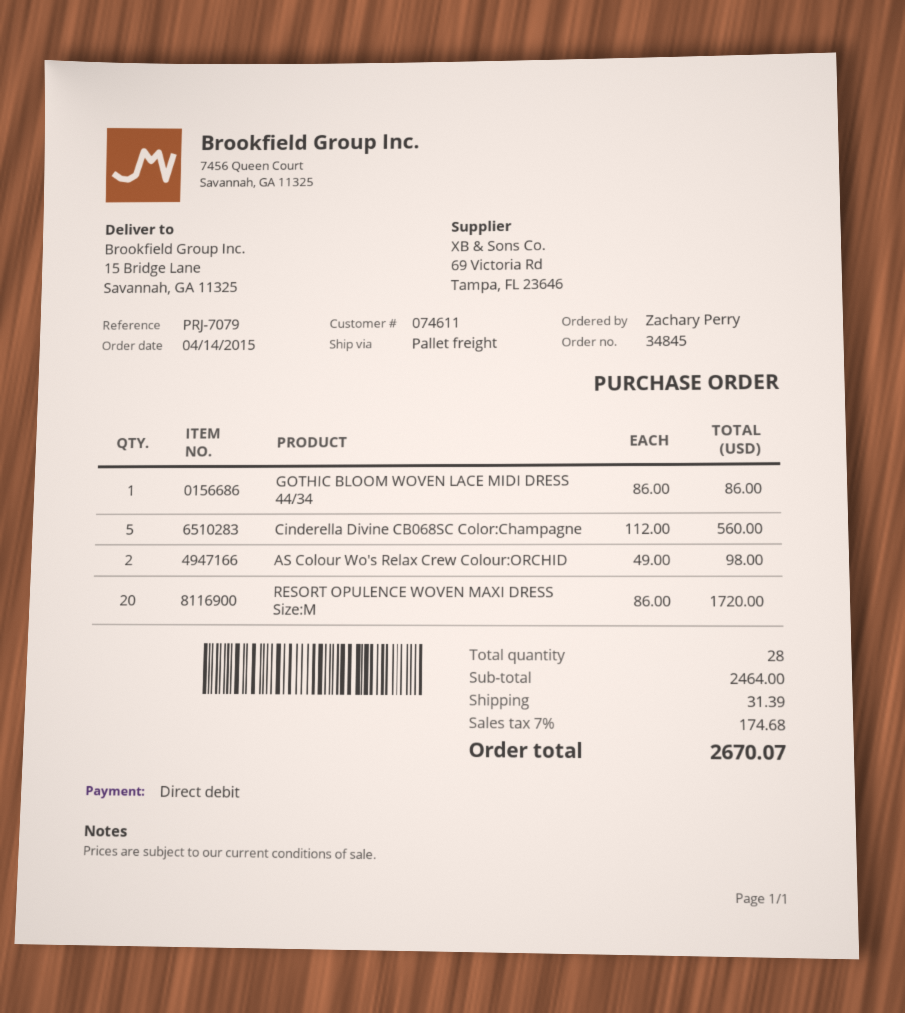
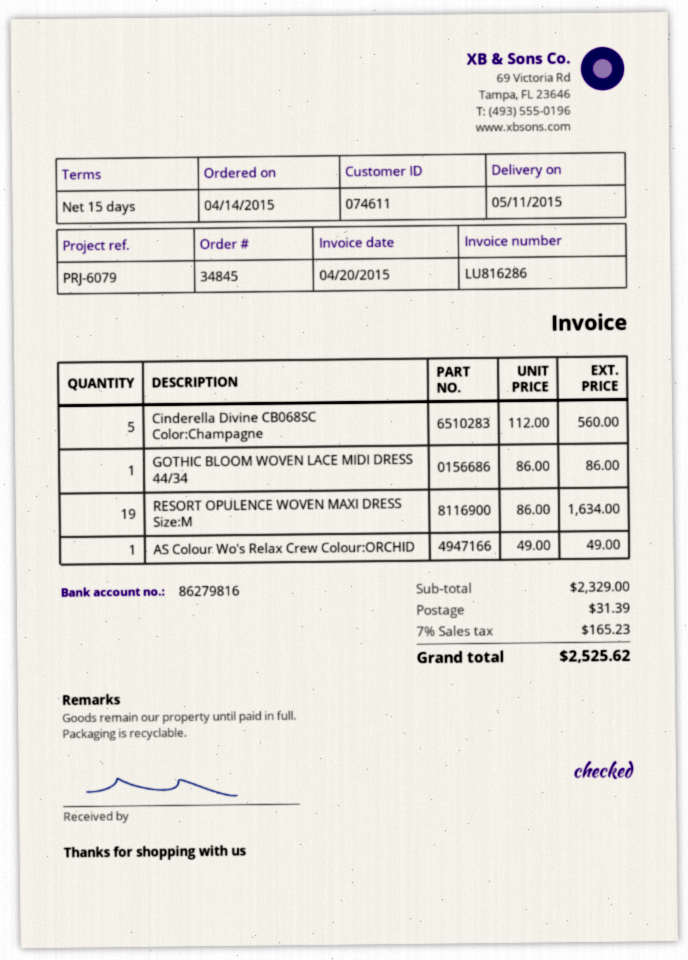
reference: PRJ-7079 -> PRJ-6079
AS Colour Wo's Relax Crew Colour:ORCHID: 2 x 49.00 = 98.00 -> 1 x 49.00 = 49.00
RESORT OPULENCE WOVEN MAXI DRESS Size:M: 20 x 86.00 = 1720.00 -> 19 x 86.00 = 1634.00
subtotal: 2464.00 -> 2329.00
tax: 7% = 174.68 -> 7% = 165.23
total: 2670.07 -> 2525.62

